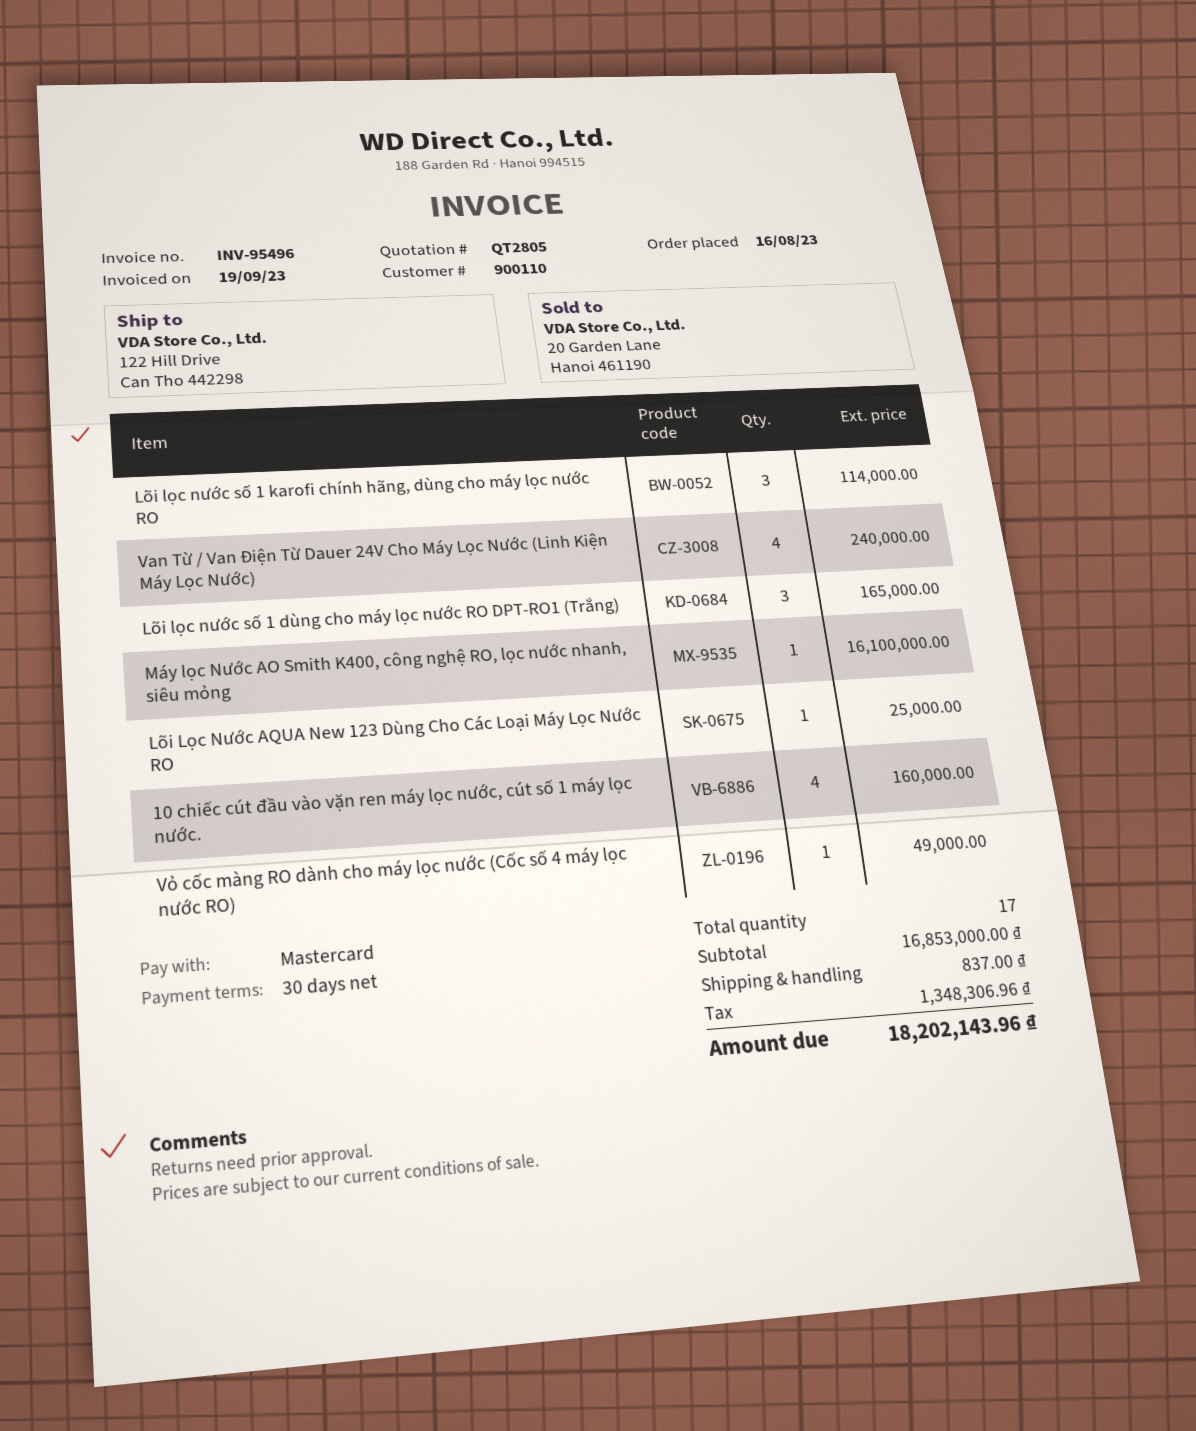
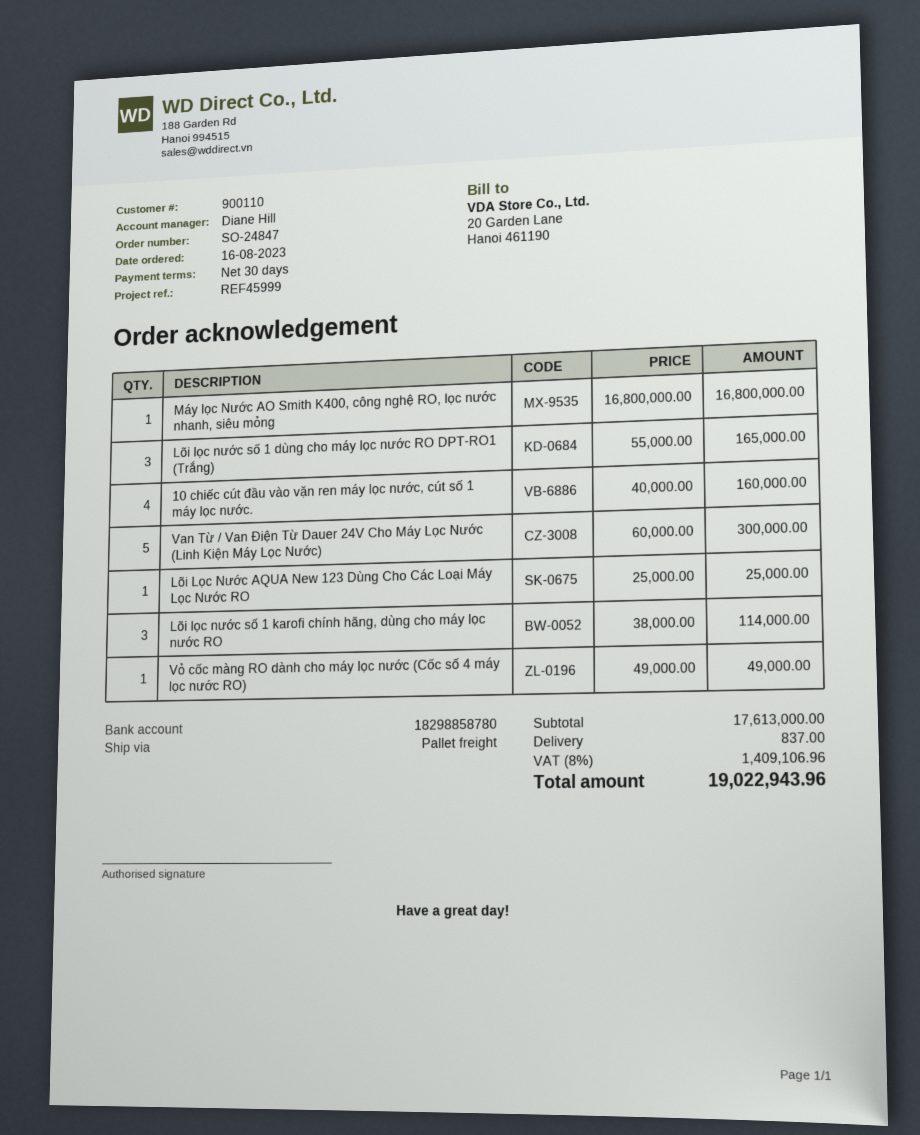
Van Từ / Van Điện Từ Dauer 24V Cho Máy Lọc Nước (Linh Kiện Máy Lọc Nước): 4 for 240000.00 -> 5 for 300000.00
Máy lọc Nước AO Smith K400, công nghệ RO, lọc nước nhanh, siêu mỏng: 1 for 16100000.00 -> 1 for 16800000.00
subtotal: 16853000.00 -> 17613000.00
tax: 1348306.96 -> 1409106.96
total: 18202143.96 -> 19022943.96

